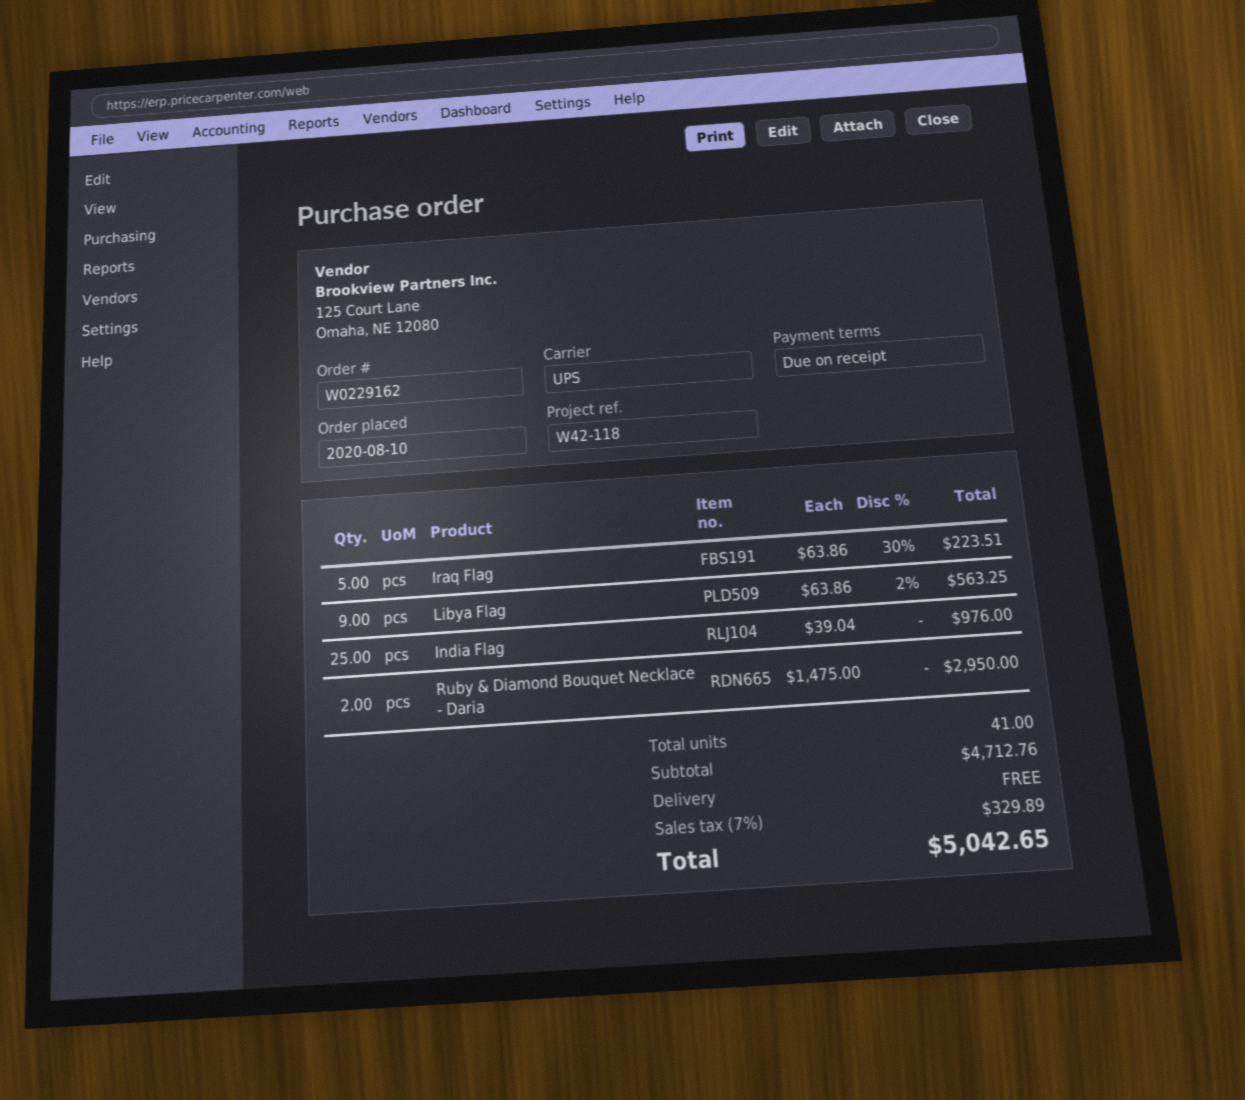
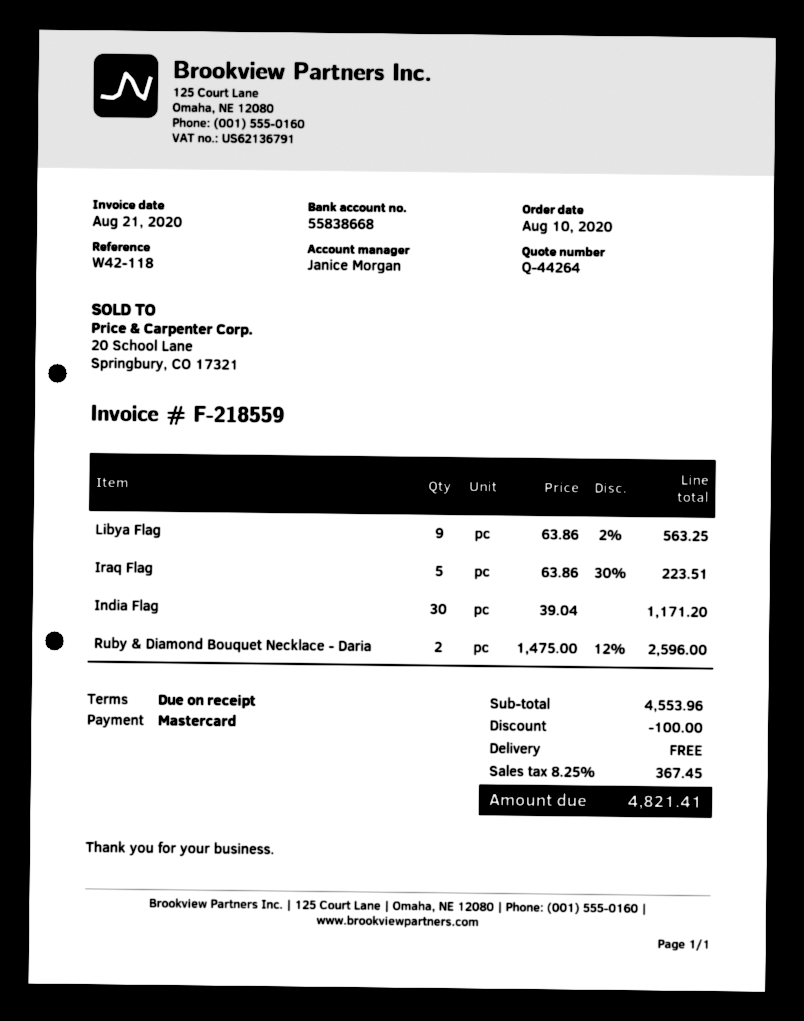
India Flag: 25 x 39.04 = 976.00 -> 30 x 39.04 = 1171.20
Ruby & Diamond Bouquet Necklace - Daria: 2 x 1475.00 = 2950.00 -> 2 x 1475.00 - 12% = 2596.00
subtotal: 4712.76 -> 4553.96
discount: none -> 100.00
tax: 7% = 329.89 -> 8.25% = 367.45
total: 5042.65 -> 4821.41

